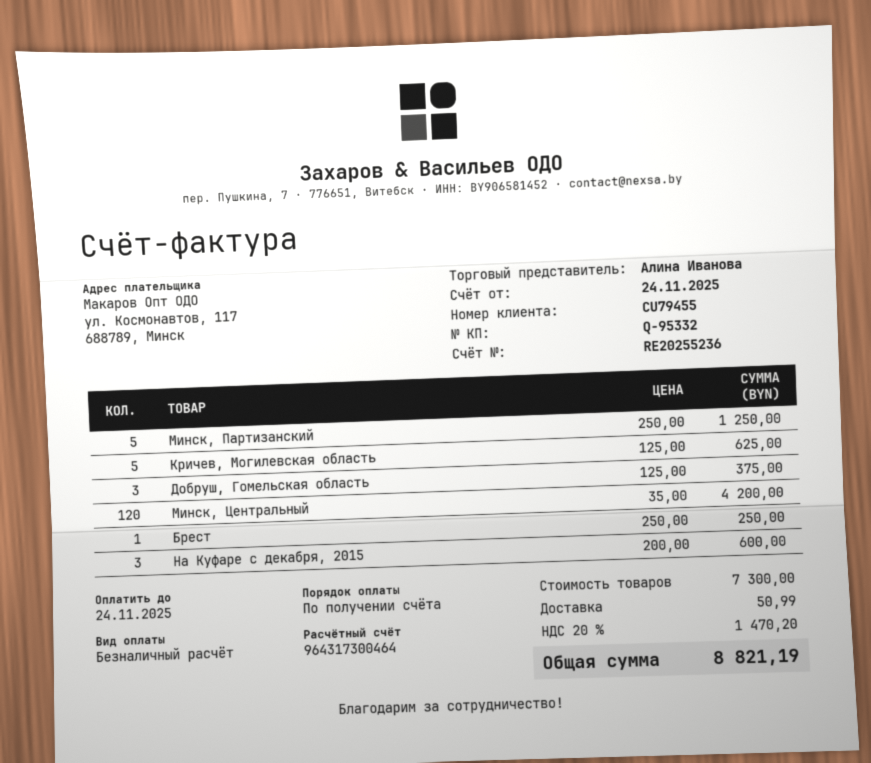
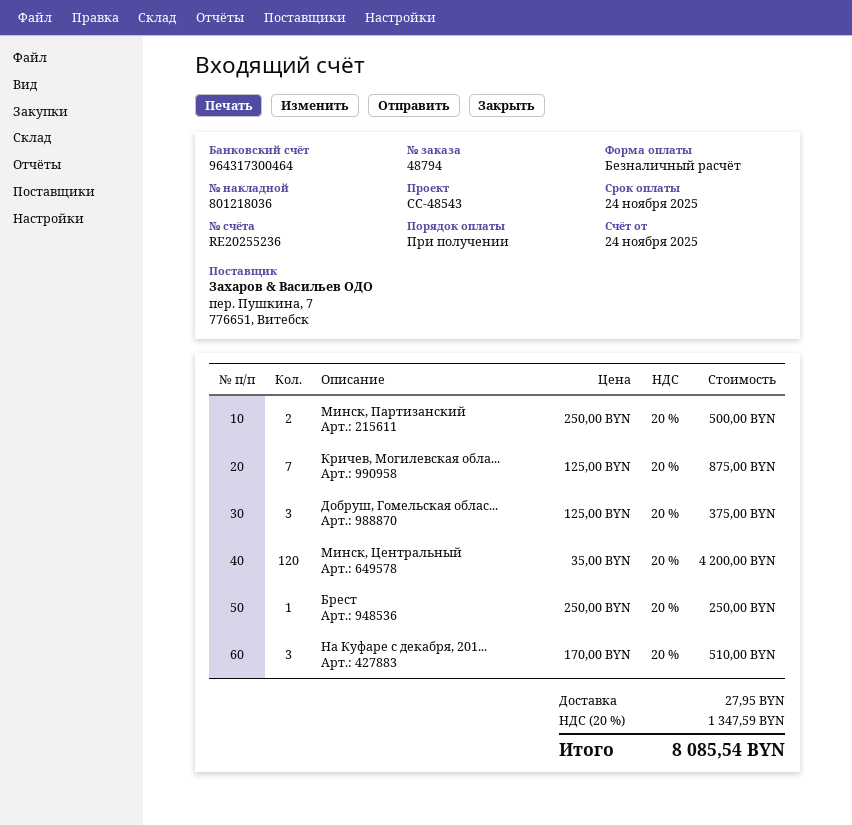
Минск, Партизанский: 5 x 250.00 = 1250.00 -> 2 x 250.00 = 500.00
Кричев, Могилевская область: 5 x 125.00 = 625.00 -> 7 x 125.00 = 875.00
На Куфаре с декабря, 2015: 3 x 200.00 = 600.00 -> 3 x 170.00 = 510.00
shipping: 50.99 -> 27.95
tax: 20% = 1470.20 -> 20% = 1347.59
total: 8821.19 -> 8085.54

